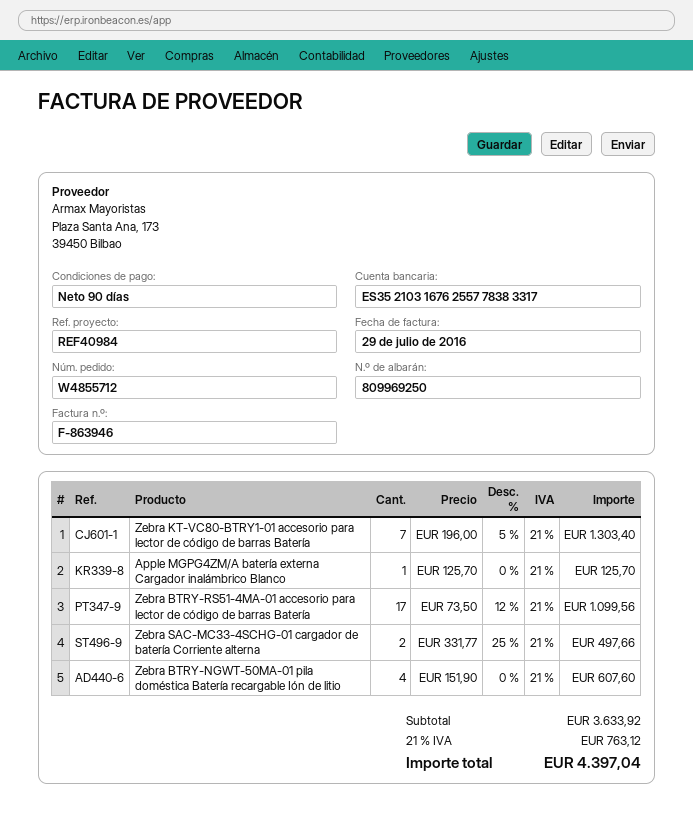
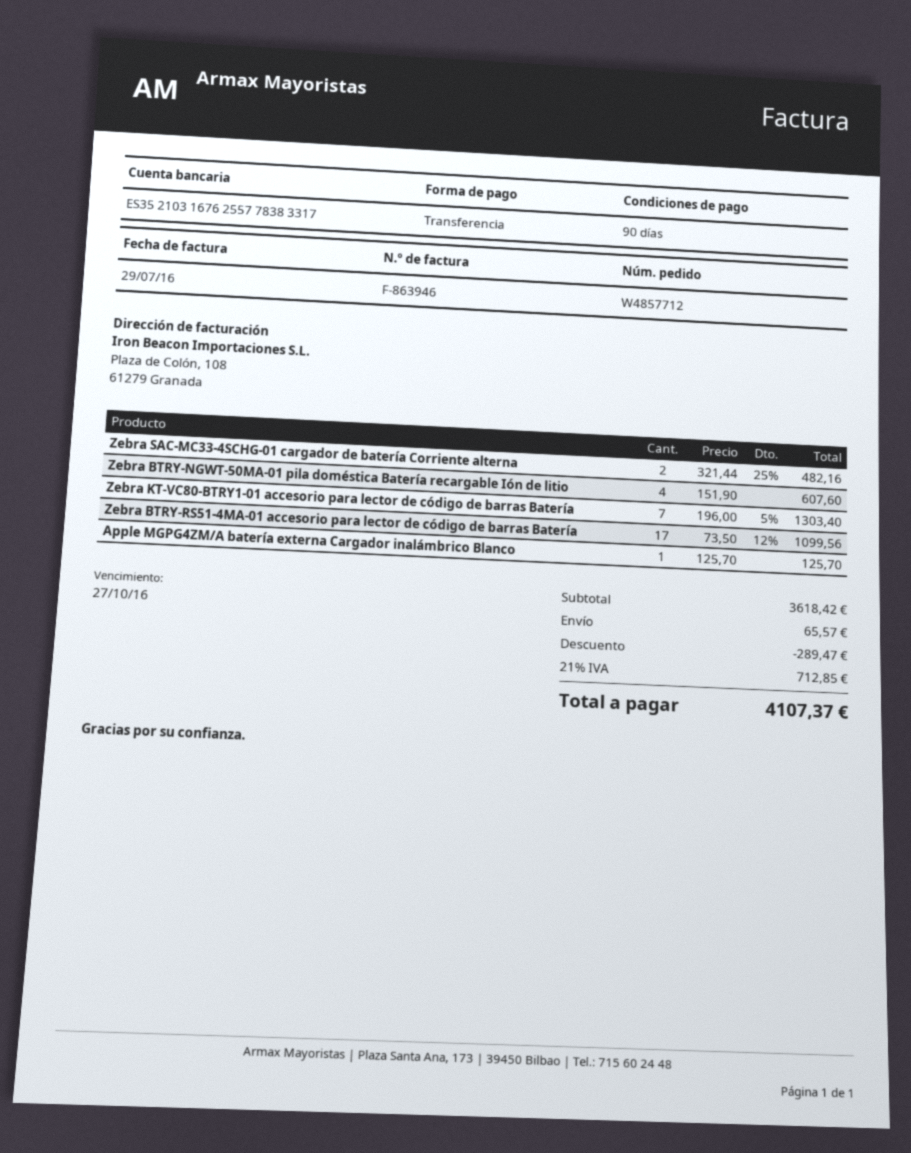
order number: W4855712 -> W4857712
Zebra SAC-MC33-4SCHG-01 cargador de batería Corriente alterna: 2 x 331.77 - 25% = 497.66 -> 2 x 321.44 - 25% = 482.16
subtotal: 3633.92 -> 3618.42
discount: none -> 289.47
shipping: none -> 65.57
tax: 21% = 763.12 -> 21% = 712.85
total: 4397.04 -> 4107.37

